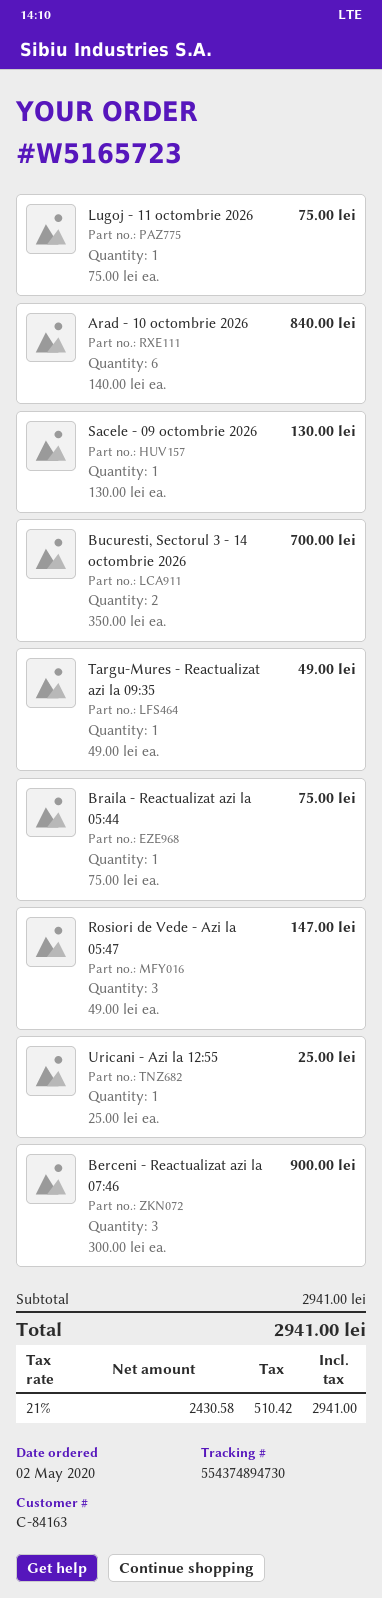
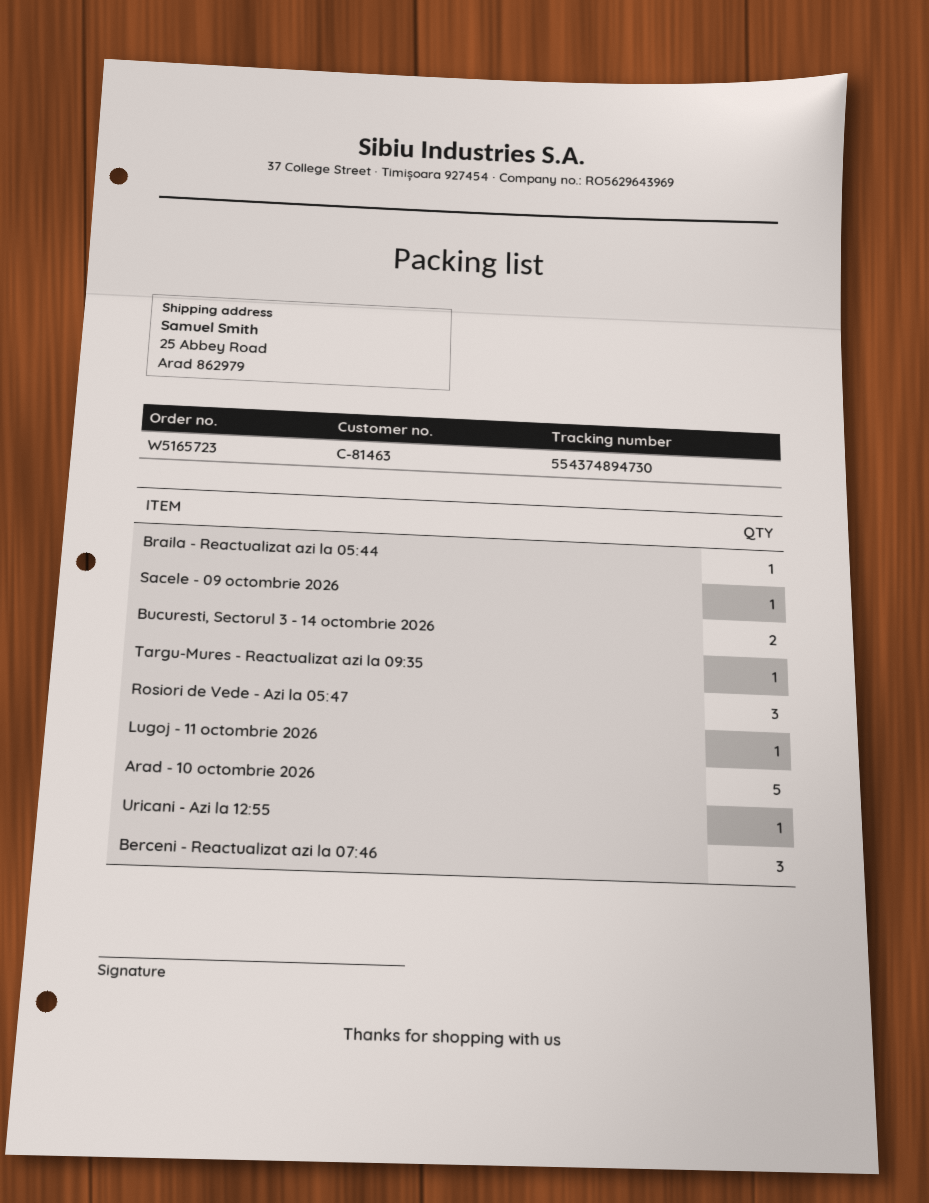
customer number: C-84163 -> C-81463
Arad - 10 octombrie 2026: 6 -> 5

